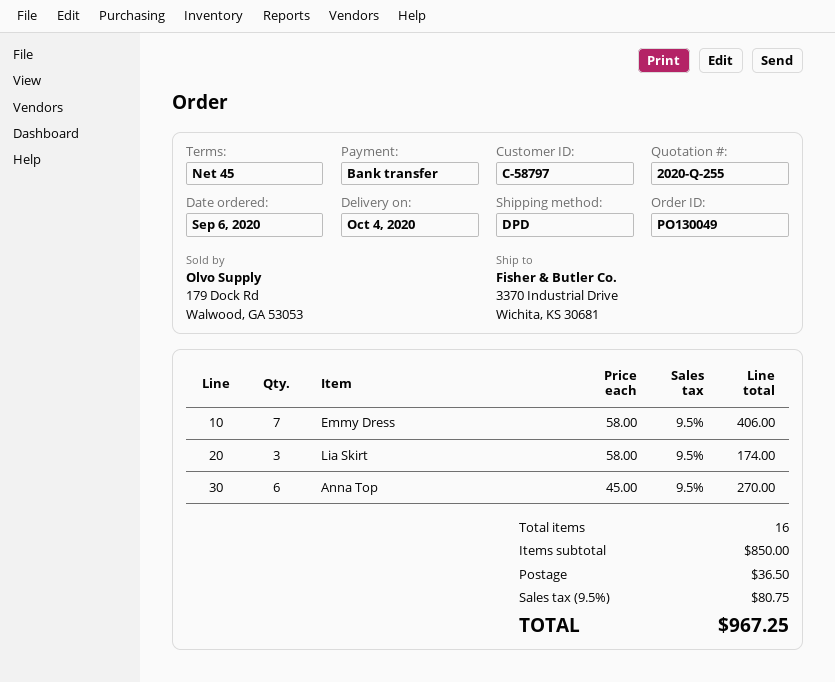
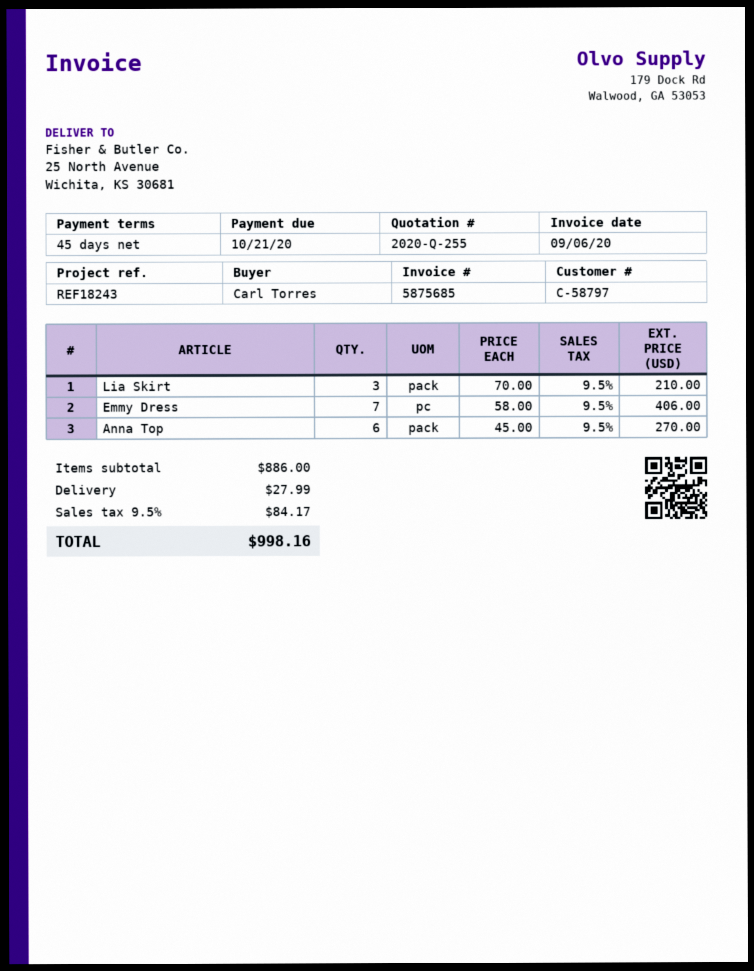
ship to: 3370 Industrial Drive, Wichita, KS 30681 -> 25 North Avenue, Wichita, KS 30681
Lia Skirt: 3 x 58.00 = 174.00 -> 3 x 70.00 = 210.00
subtotal: 850.00 -> 886.00
shipping: 36.50 -> 27.99
tax: 9.5% = 80.75 -> 9.5% = 84.17
total: 967.25 -> 998.16

